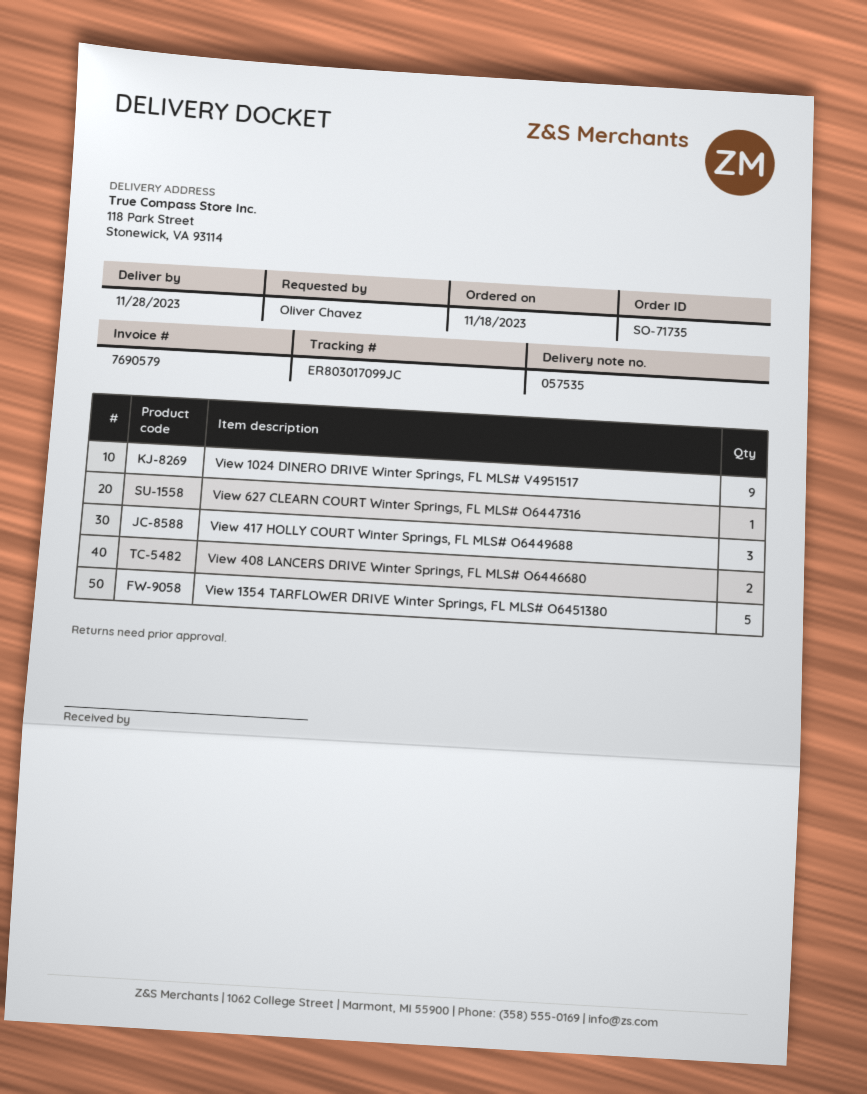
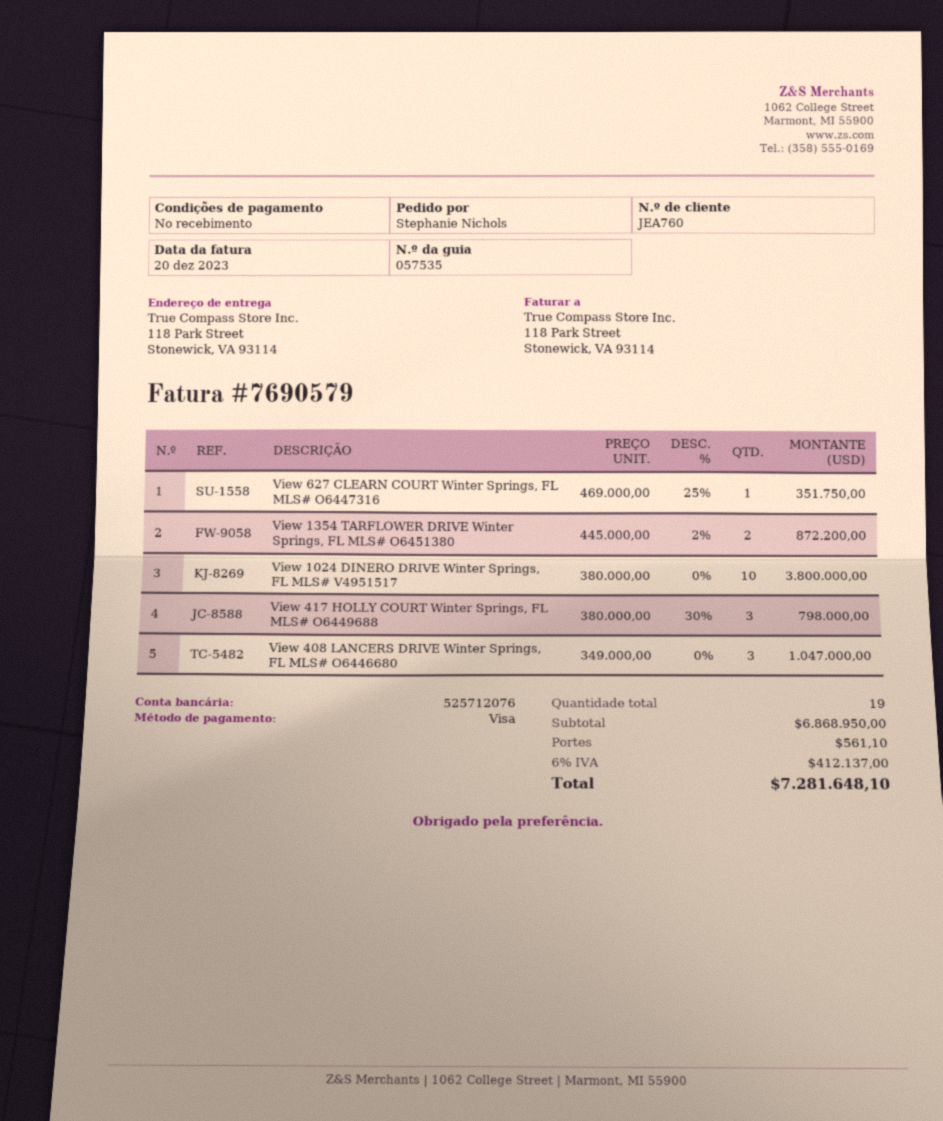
ordered by: Oliver Chavez -> Stephanie Nichols
View 1024 DINERO DRIVE Winter Springs, FL MLS# V4951517: 9 -> 10
View 408 LANCERS DRIVE Winter Springs, FL MLS# O6446680: 2 -> 3
View 1354 TARFLOWER DRIVE Winter Springs, FL MLS# O6451380: 5 -> 2

